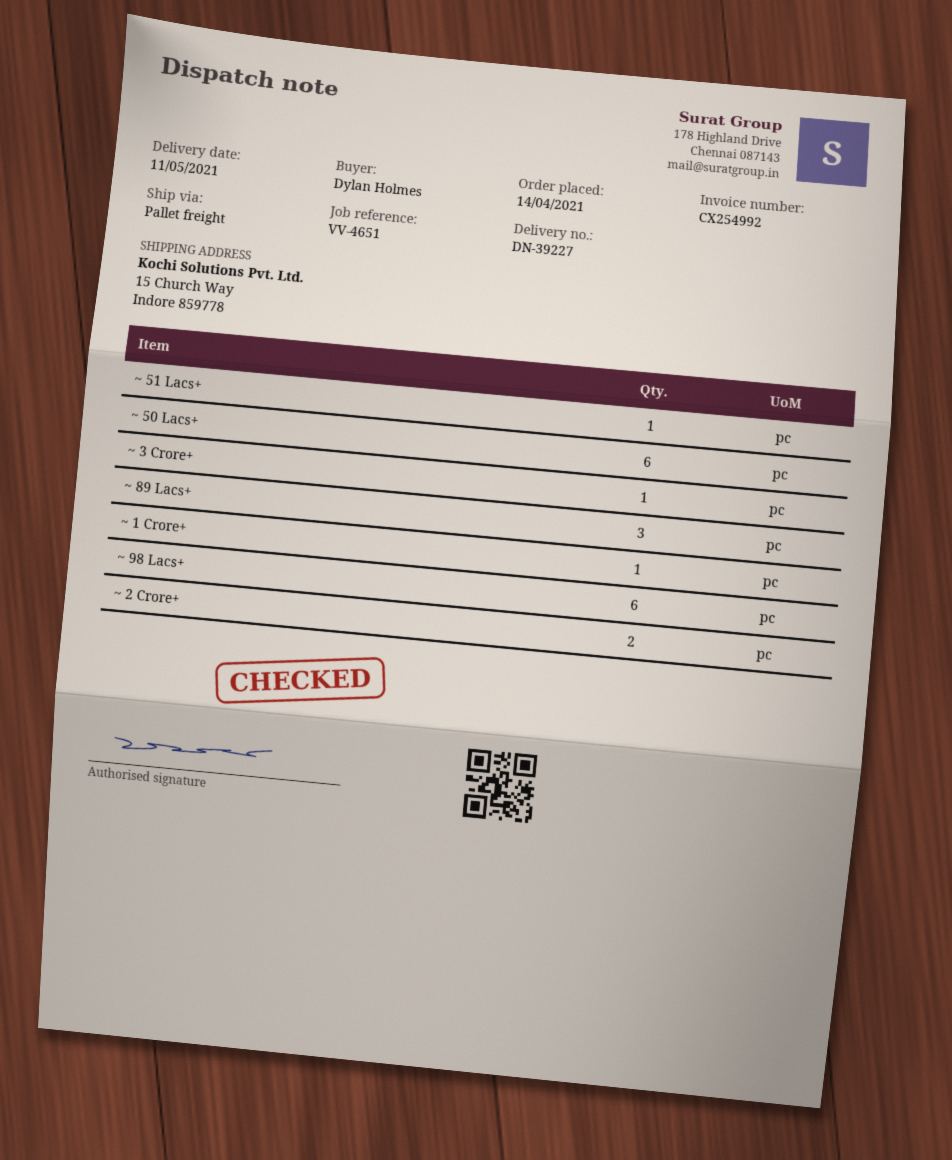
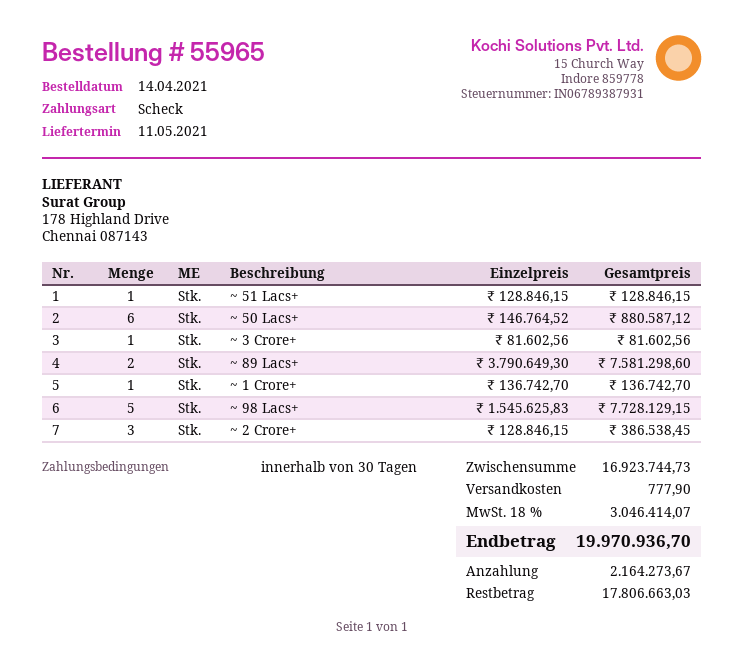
~ 89 Lacs+: 3 -> 2
~ 98 Lacs+: 6 -> 5
~ 2 Crore+: 2 -> 3

